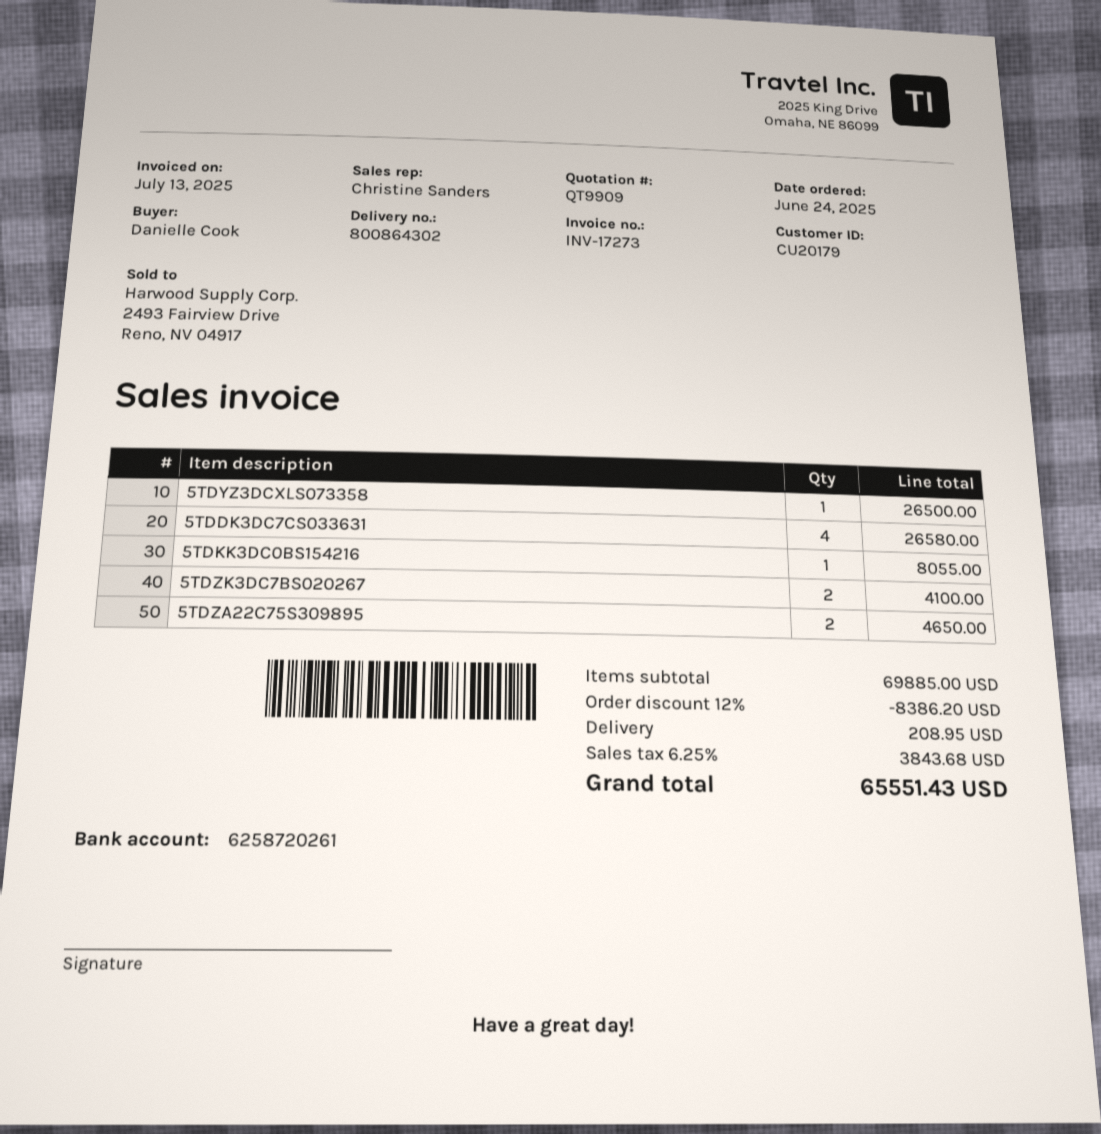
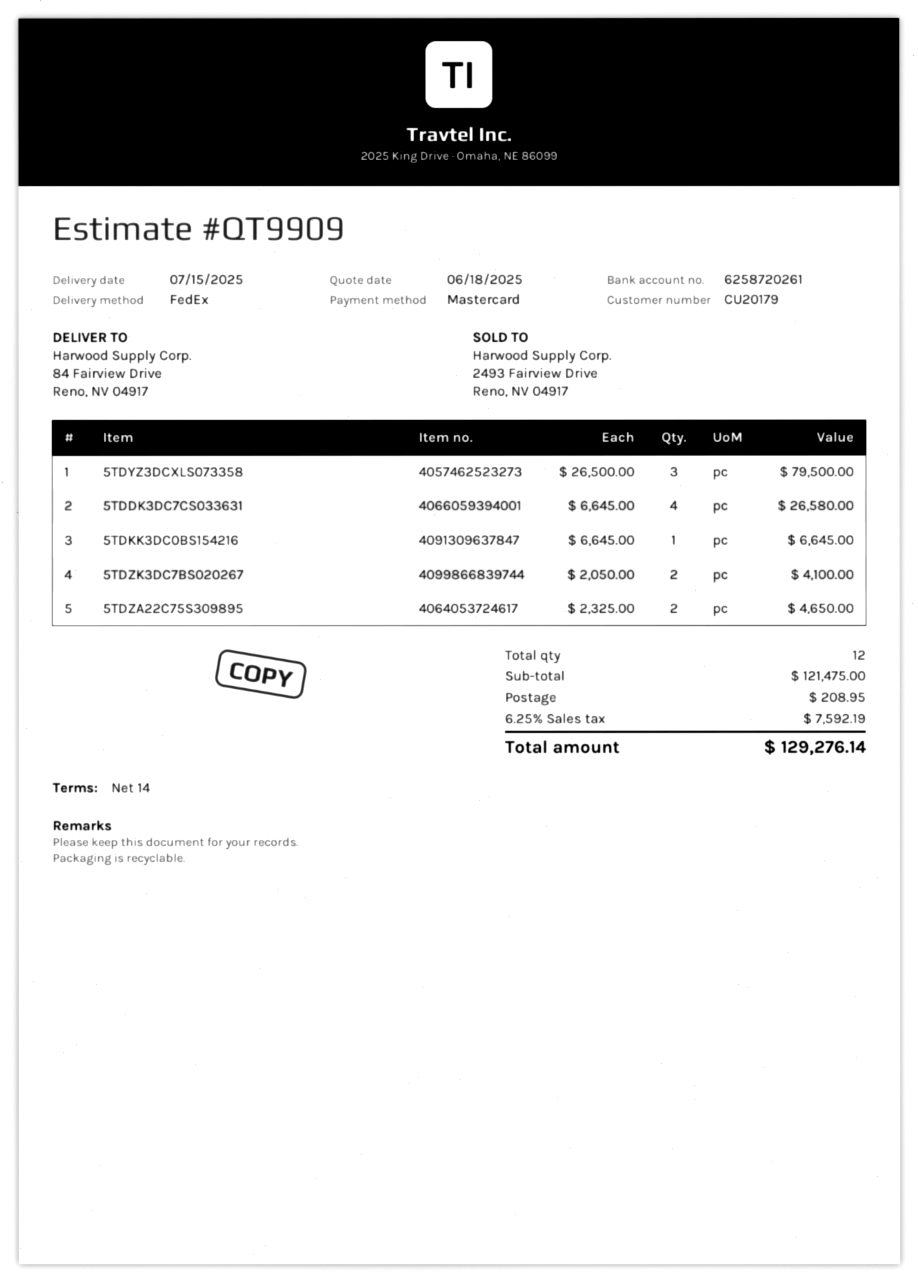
5TDYZ3DCXLS073358: 1 for 26500.00 -> 3 for 79500.00
5TDKK3DC0BS154216: 1 for 8055.00 -> 1 for 6645.00
subtotal: 69885.00 -> 121475.00
discount: 12% = 8386.20 -> none
tax: 6.25% = 3843.68 -> 6.25% = 7592.19
total: 65551.43 -> 129276.14

